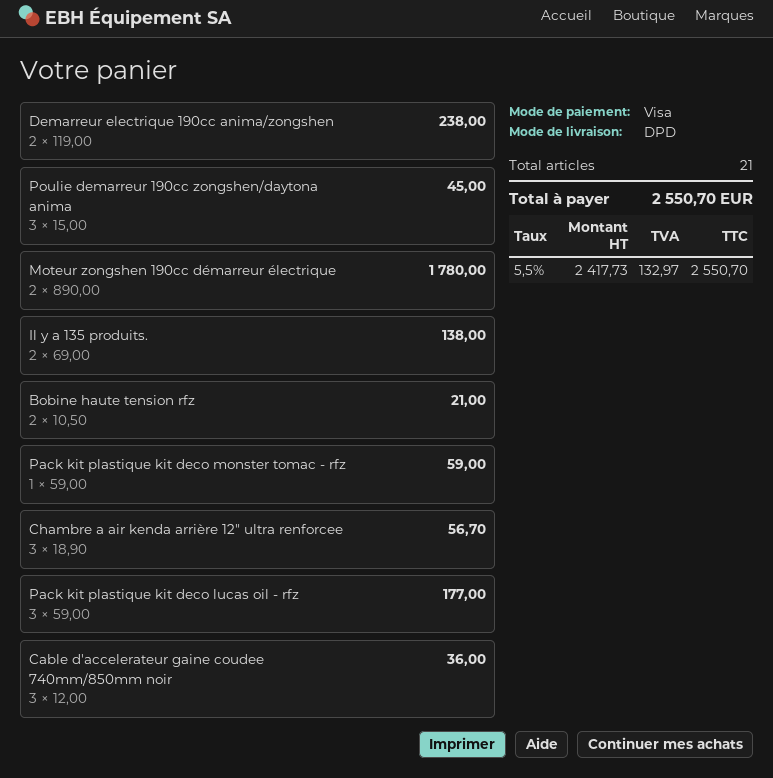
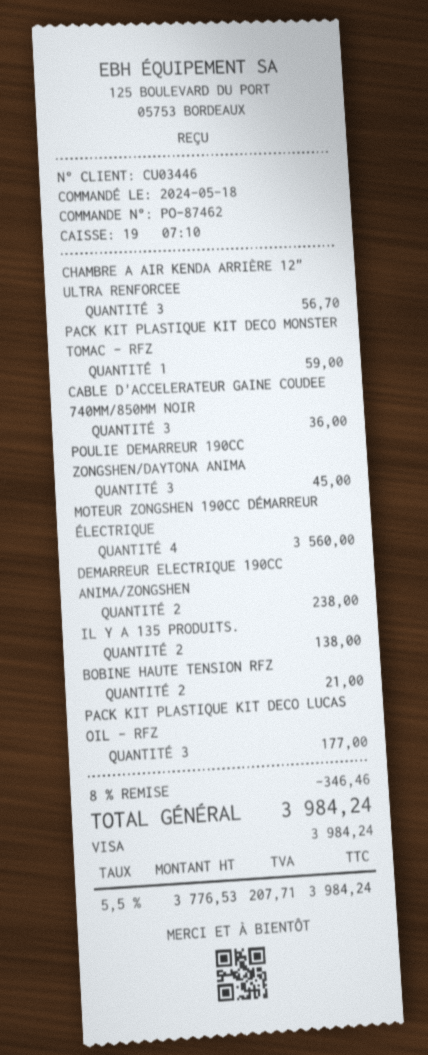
Moteur zongshen 190cc démarreur électrique: 2 for 1780.00 -> 4 for 3560.00
discount: none -> 8% = 346.46
net: 2417.73 -> 3776.53
tax: 5.5% = 132.97 -> 5.5% = 207.71
total: 2550.70 -> 3984.24

